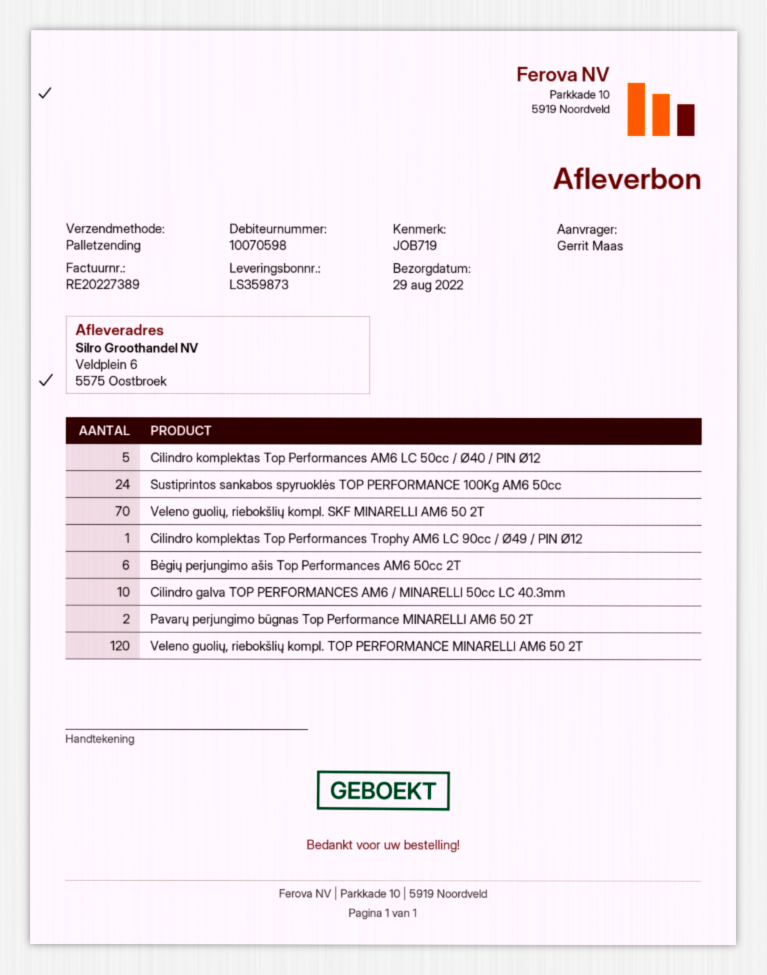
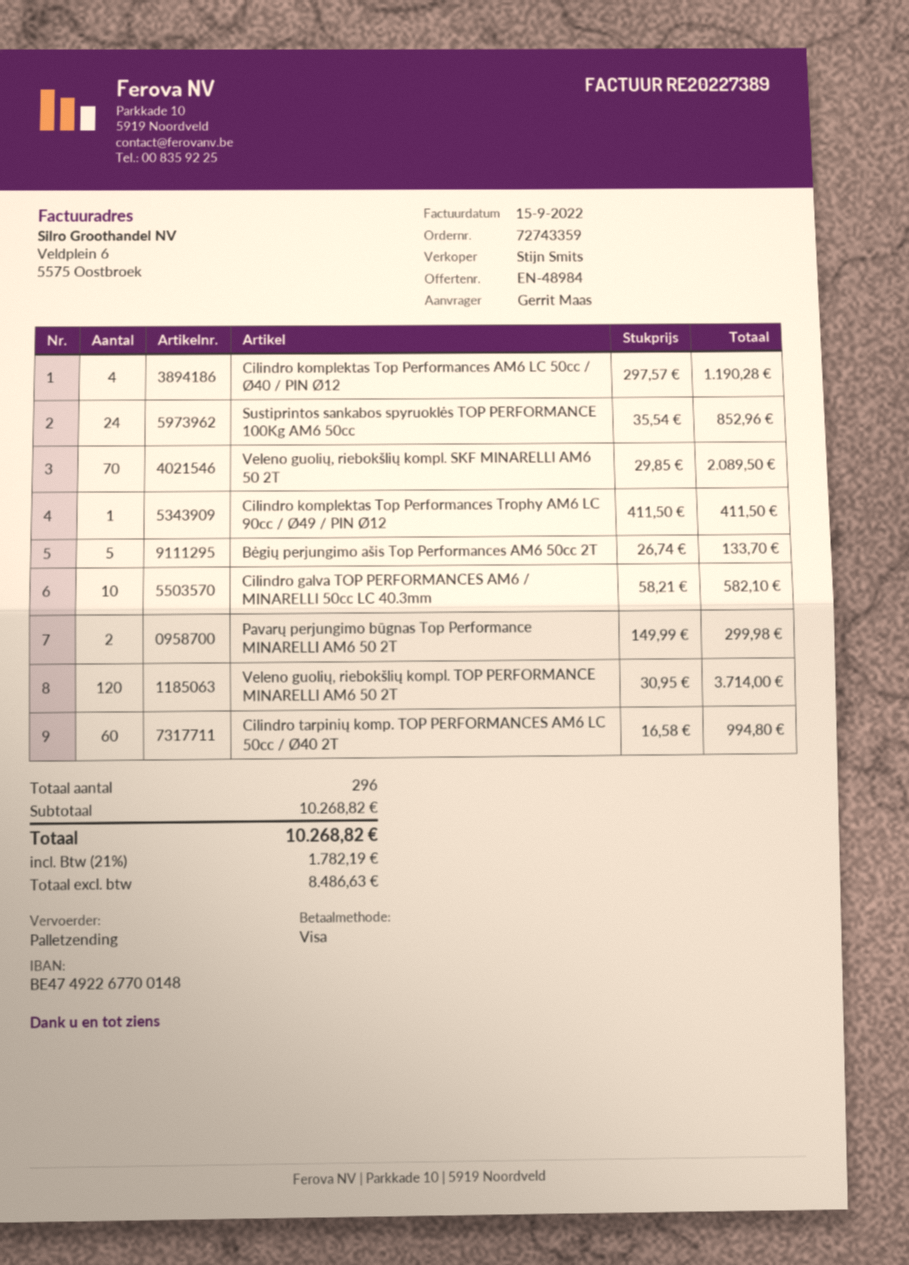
Cilindro komplektas Top Performances AM6 LC 50cc / Ø40 / PIN Ø12: 5 -> 4
Bėgių perjungimo ašis Top Performances AM6 50cc 2T: 6 -> 5
Cilindro tarpinių komp. TOP PERFORMANCES AM6 LC 50cc / Ø40 2T: none -> 60

